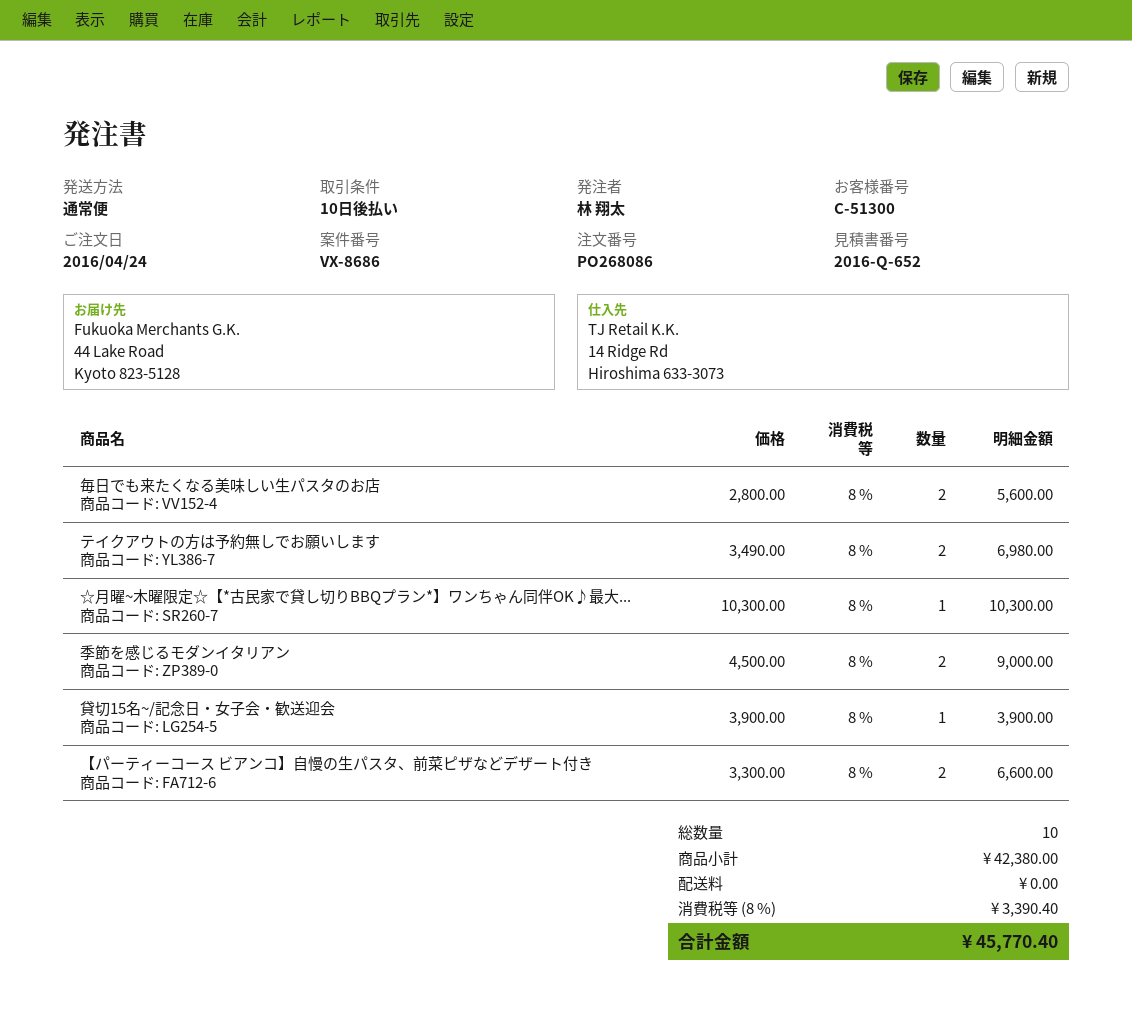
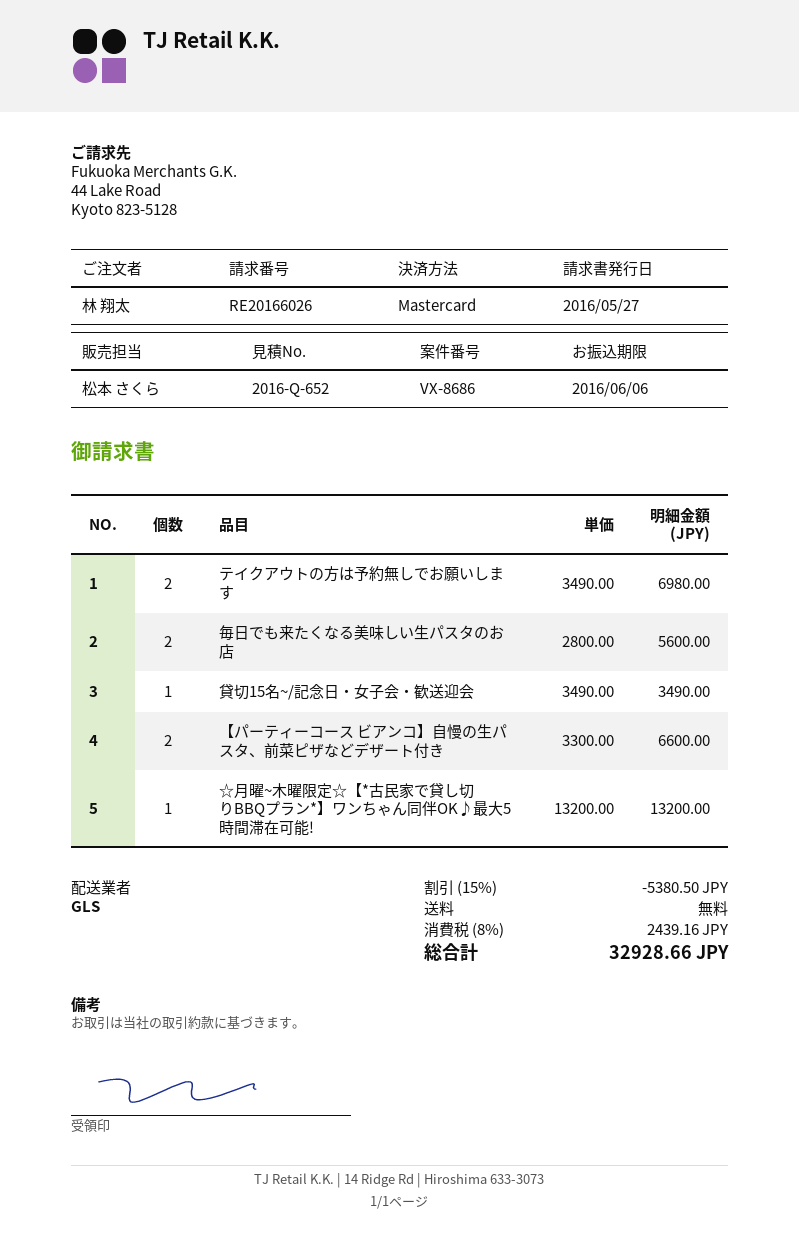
shipping method: standard -> GLS
☆月曜~木曜限定☆【*古民家で貸し切りBBQプラン*】ワンちゃん同伴OK♪最大...: 1 x 10300.00 = 10300.00 -> 1 x 13200.00 = 13200.00
季節を感じるモダンイタリアン: 2 x 4500.00 = 9000.00 -> none
貸切15名~/記念日・女子会・歓送迎会: 1 x 3900.00 = 3900.00 -> 1 x 3490.00 = 3490.00
discount: none -> 15% = 5380.50
tax: 8% = 3390.40 -> 8% = 2439.16
total: 45770.40 -> 32928.66

